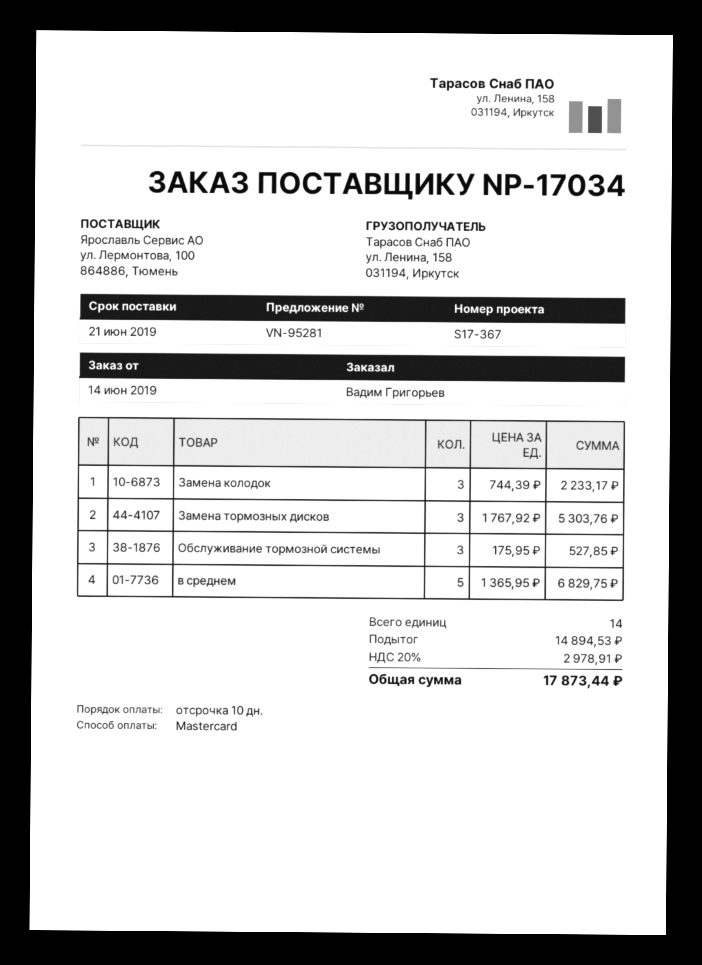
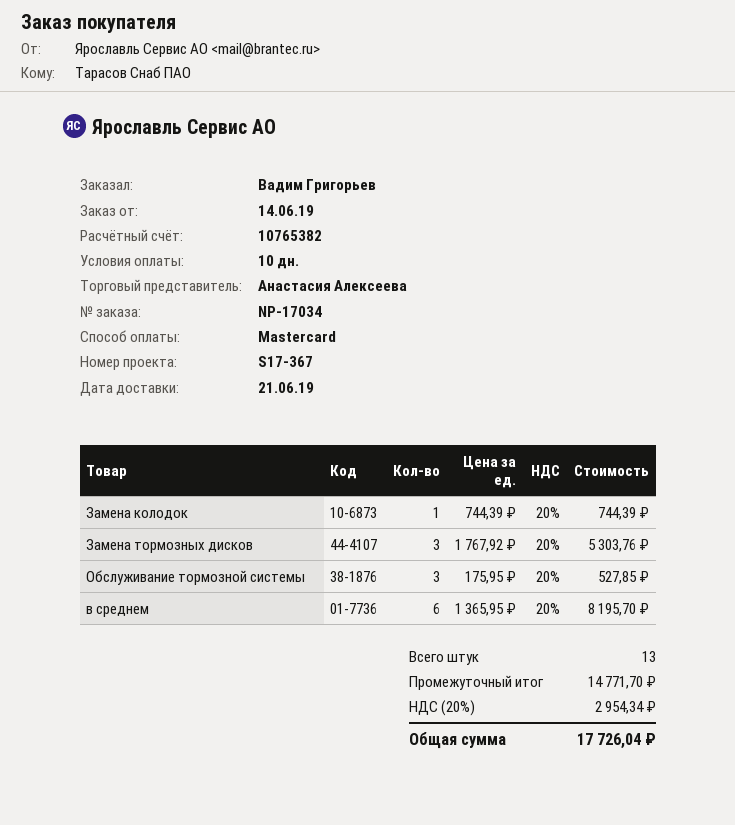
Замена колодок: 3 x 744.39 = 2233.17 -> 1 x 744.39 = 744.39
в среднем: 5 x 1365.95 = 6829.75 -> 6 x 1365.95 = 8195.70
total quantity: 14 -> 13
subtotal: 14894.53 -> 14771.70
tax: 20% = 2978.91 -> 20% = 2954.34
total: 17873.44 -> 17726.04

